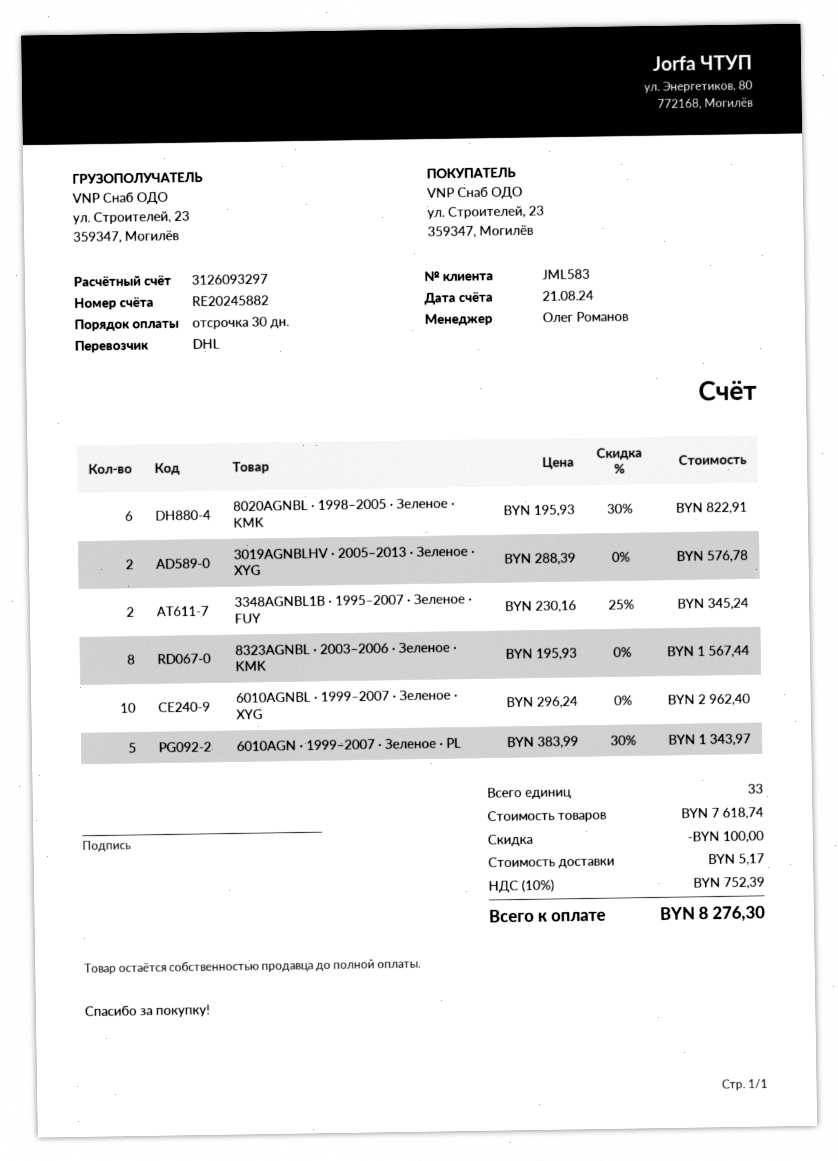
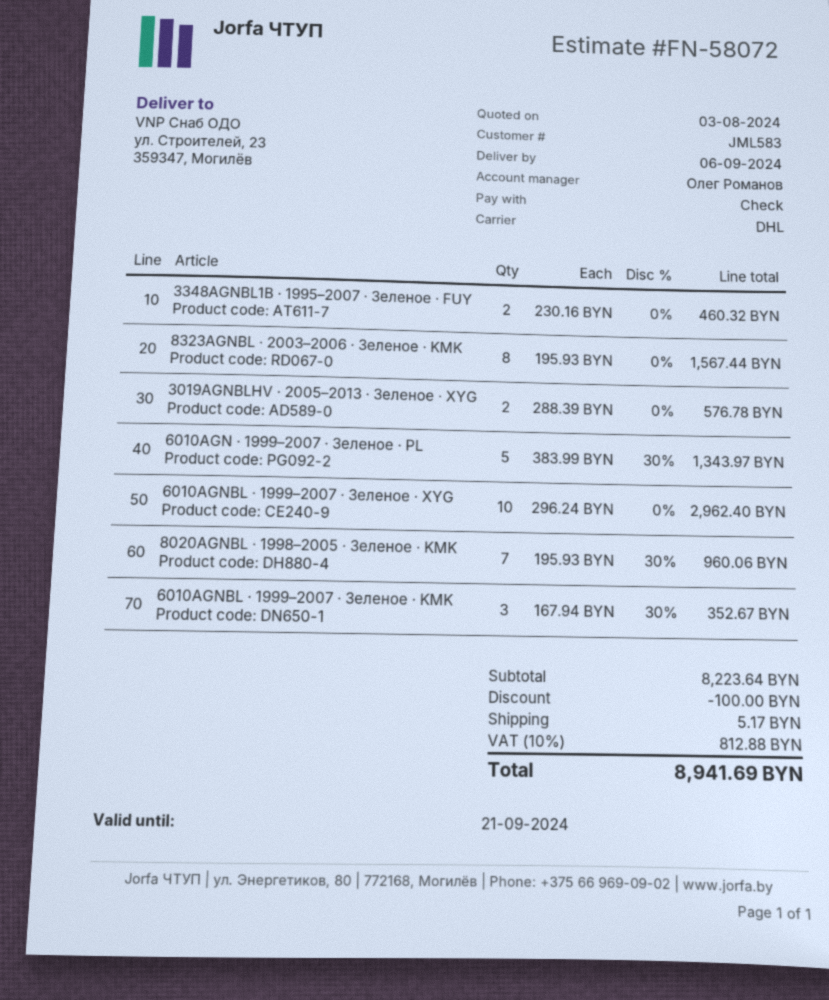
8020AGNBL · 1998–2005 · Зеленое · KMK: 6 x 195.93 - 30% = 822.91 -> 7 x 195.93 - 30% = 960.06
3348AGNBL1B · 1995–2007 · Зеленое · FUY: 2 x 230.16 - 25% = 345.24 -> 2 x 230.16 = 460.32
6010AGNBL · 1999–2007 · Зеленое · KMK: none -> 3 x 167.94 - 30% = 352.67
subtotal: 7618.74 -> 8223.64
tax: 10% = 752.39 -> 10% = 812.88
total: 8276.30 -> 8941.69

